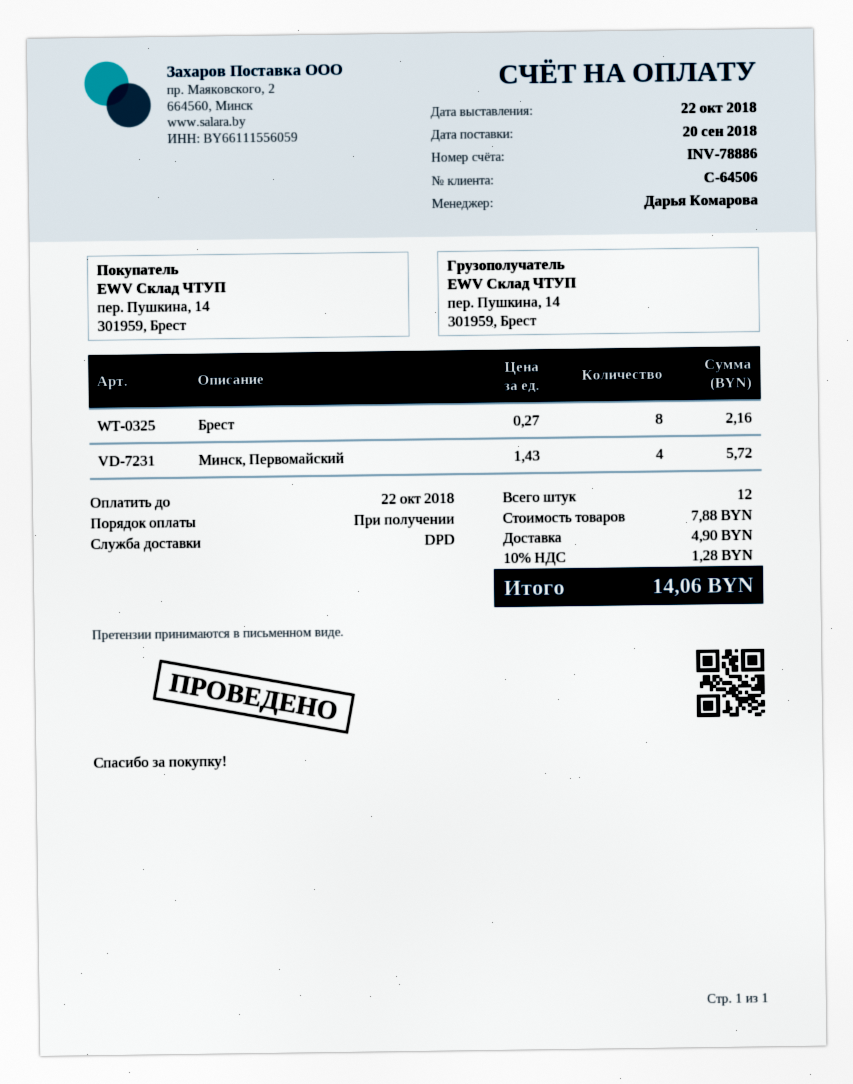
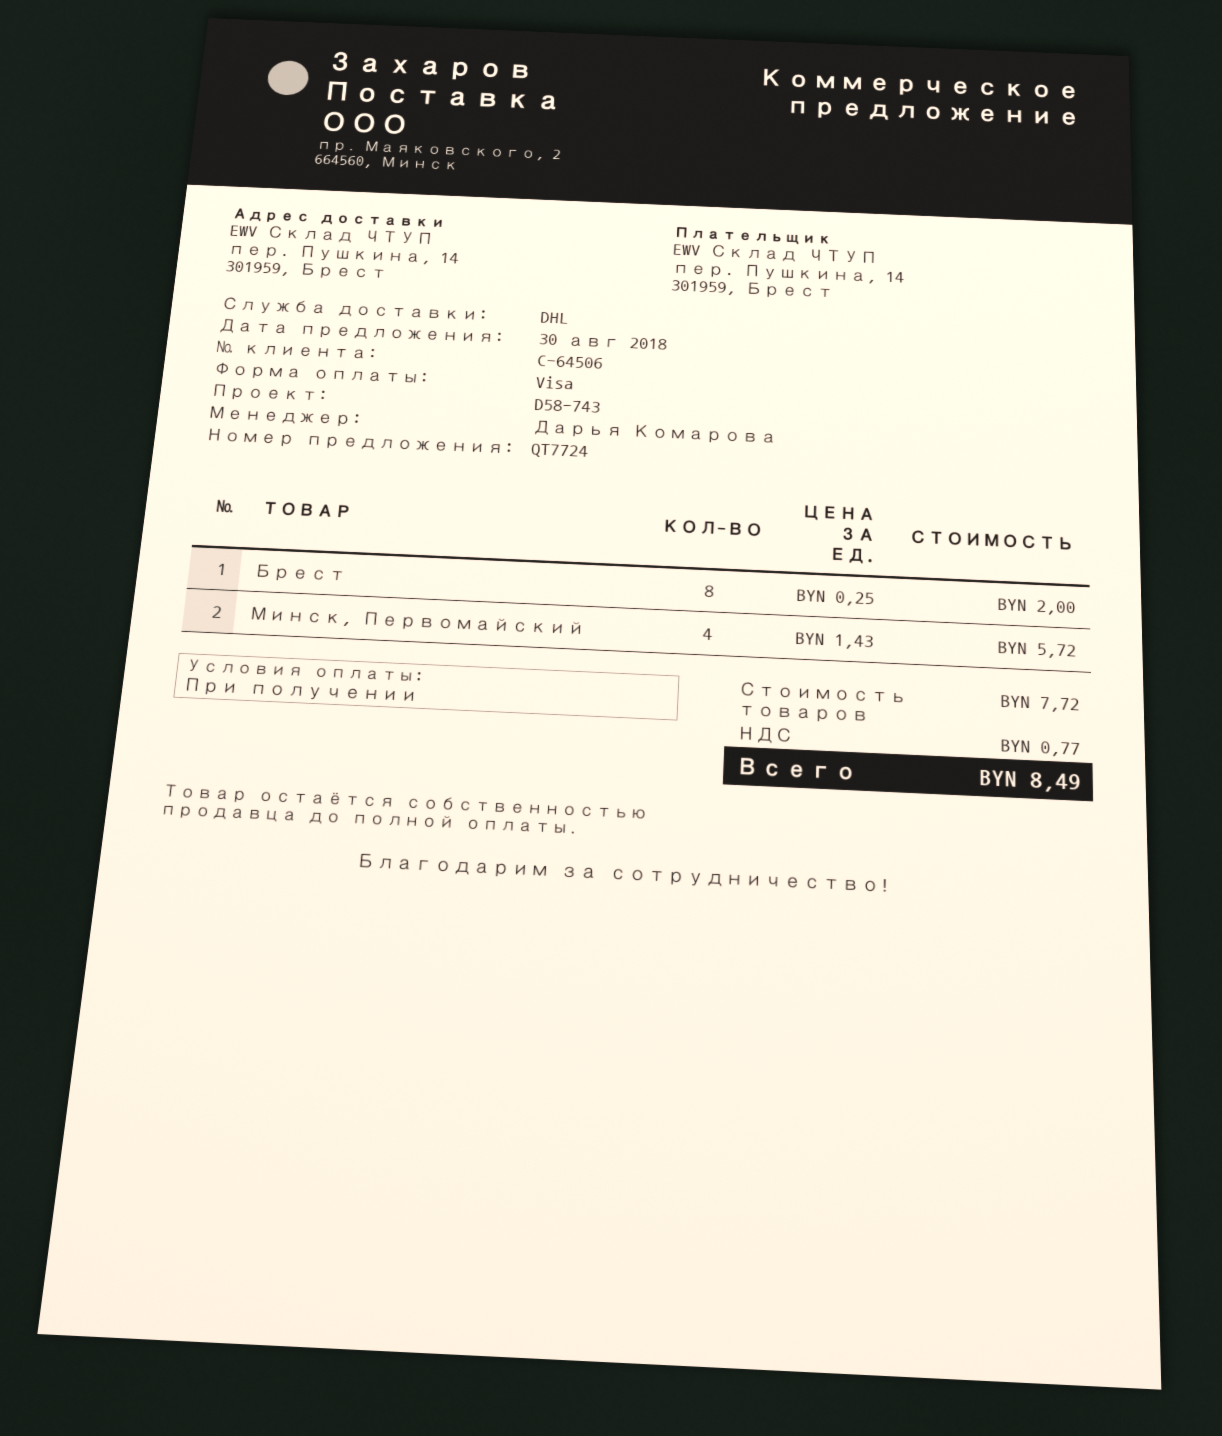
shipping method: DPD -> DHL
Брест: 8 x 0.27 = 2.16 -> 8 x 0.25 = 2.00
subtotal: 7.88 -> 7.72
shipping: 4.90 -> none
tax: 1.28 -> 0.77
total: 14.06 -> 8.49

